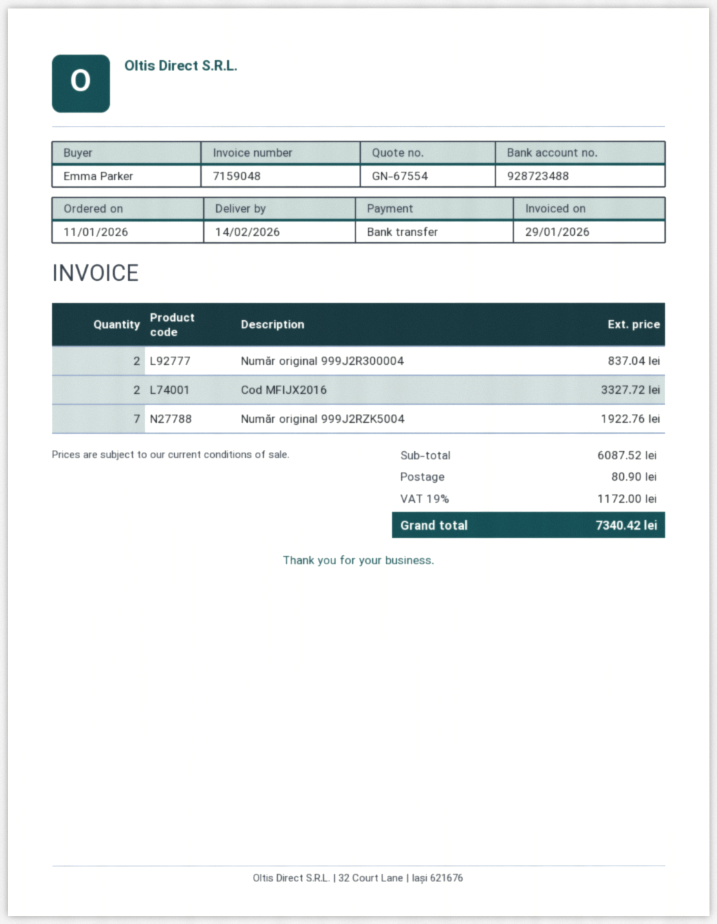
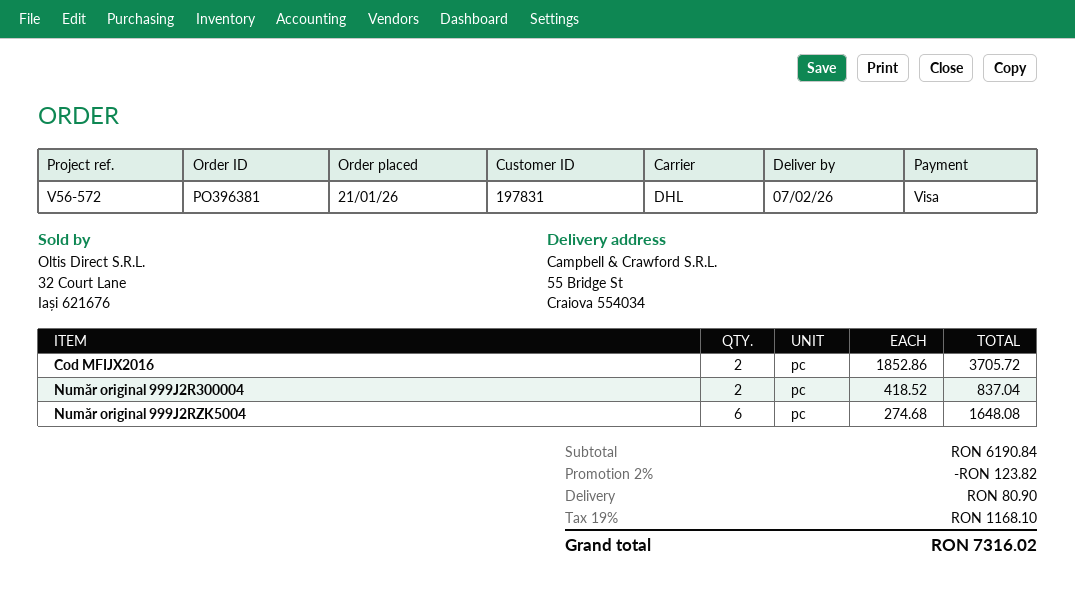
order date: 2026-01-11 -> 2026-01-21
delivery date: 2026-02-14 -> 2026-02-07
payment method: bank transfer -> Visa
Cod MFIJX2016: 2 for 3327.72 -> 2 for 3705.72
Număr original 999J2RZK5004: 7 for 1922.76 -> 6 for 1648.08
subtotal: 6087.52 -> 6190.84
discount: none -> 2% = 123.82
tax: 19% = 1172.00 -> 19% = 1168.10
total: 7340.42 -> 7316.02

